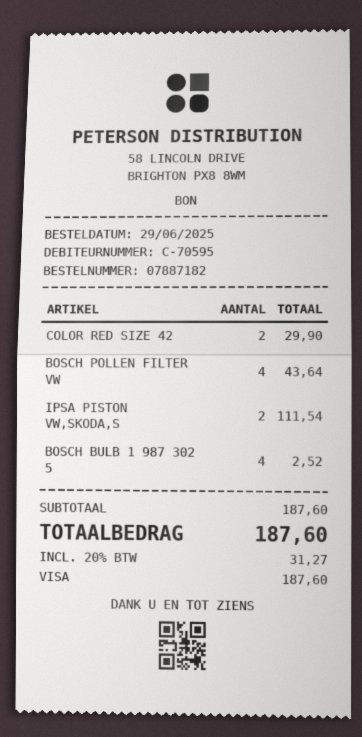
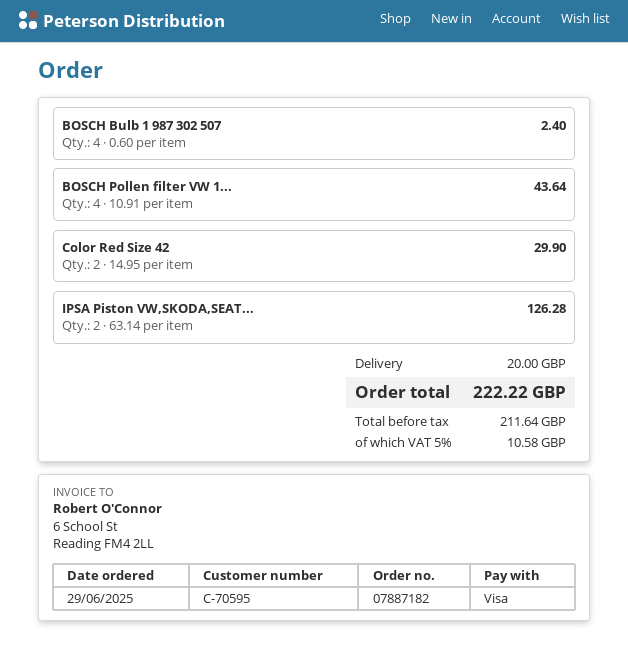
IPSA PISTON VW,SKODA,S: 2 for 111.54 -> 2 for 126.28
BOSCH BULB 1 987 302 5: 4 for 2.52 -> 4 for 2.40
shipping: none -> 20.00
tax: 20% = 31.27 -> 5% = 10.58
total: 187.60 -> 222.22

